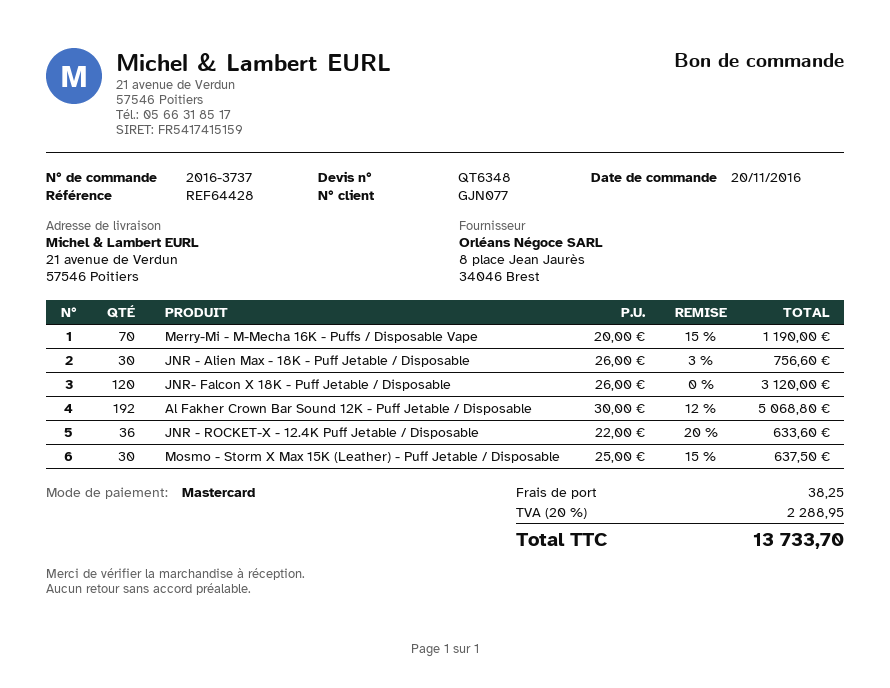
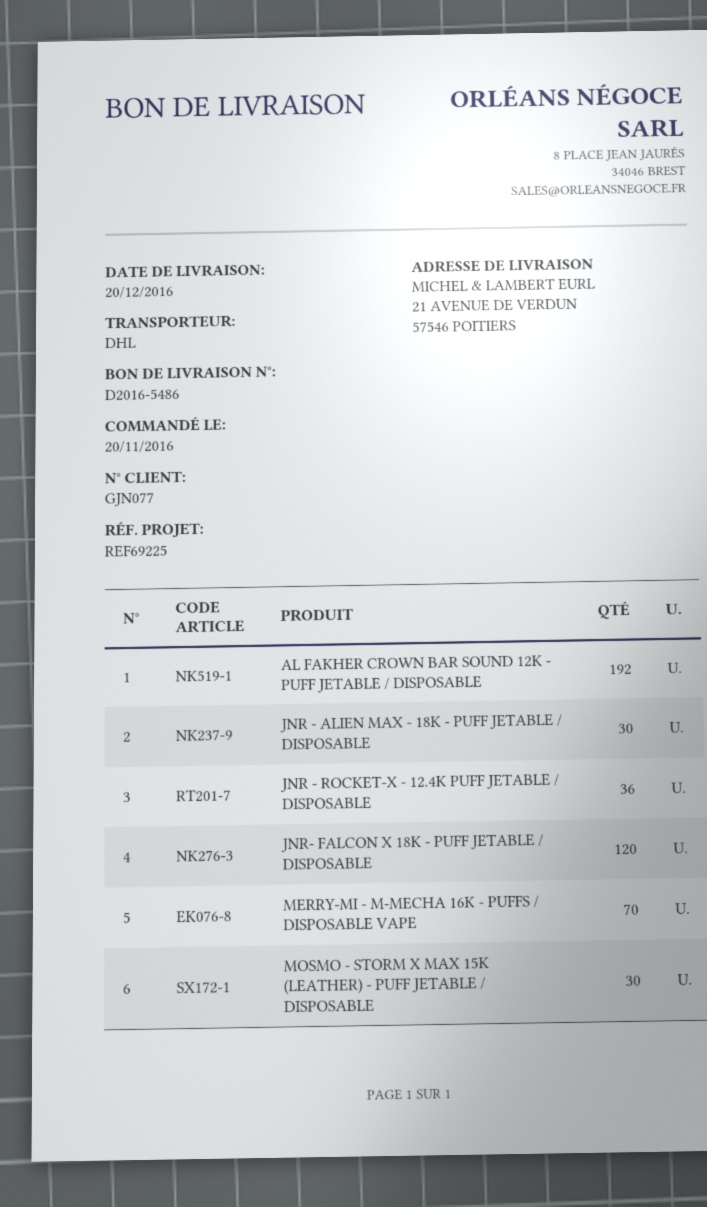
reference: REF64428 -> REF69225

